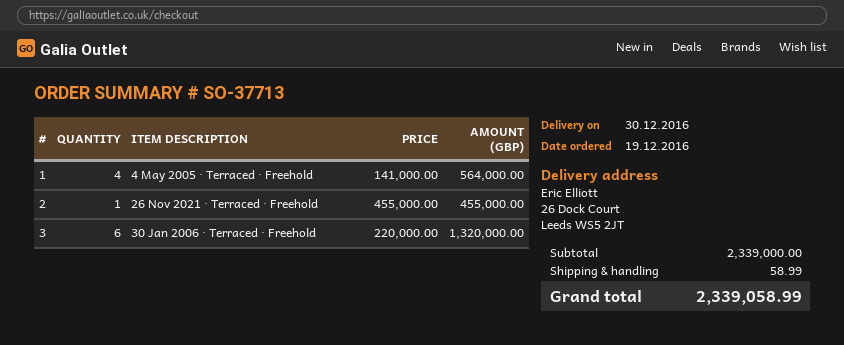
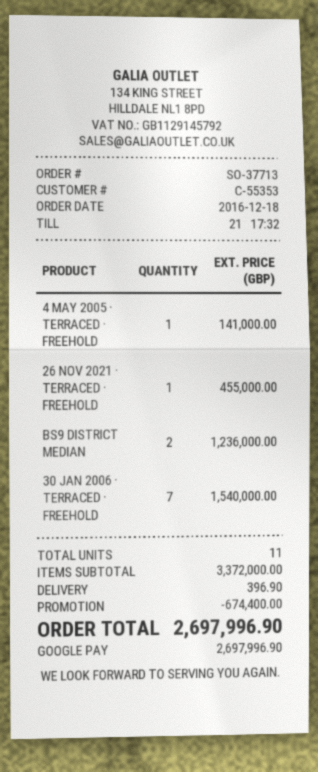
order date: 2016-12-19 -> 2016-12-18
4 May 2005 · Terraced · Freehold: 4 for 564000.00 -> 1 for 141000.00
30 Jan 2006 · Terraced · Freehold: 6 for 1320000.00 -> 7 for 1540000.00
BS9 DISTRICT MEDIAN: none -> 2 for 1236000.00
subtotal: 2339000.00 -> 3372000.00
discount: none -> 674400.00
shipping: 58.99 -> 396.90
total: 2339058.99 -> 2697996.90

